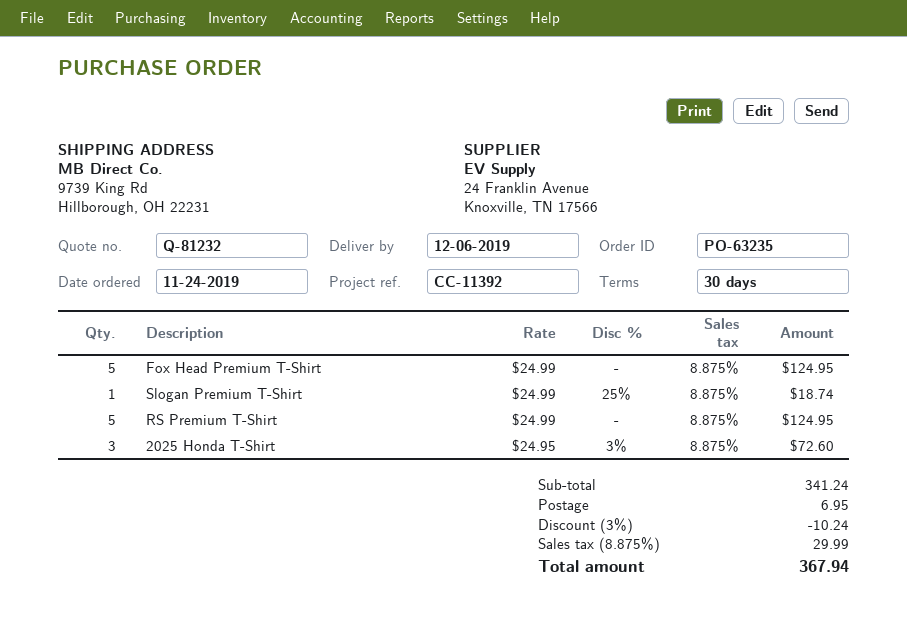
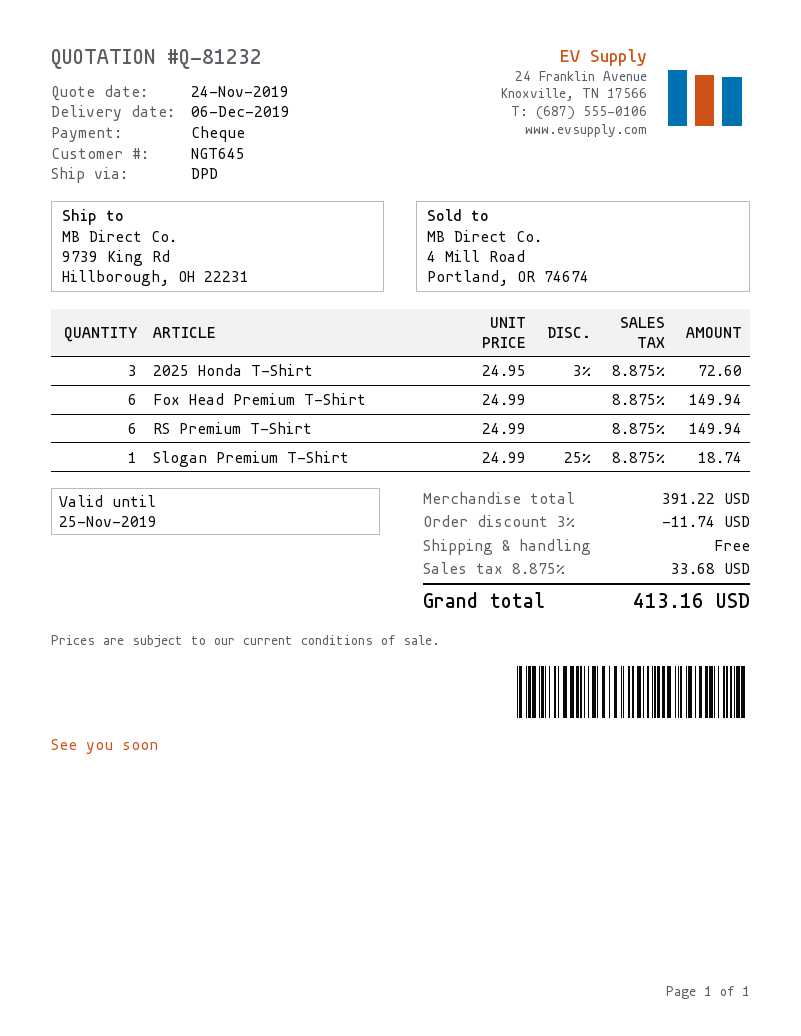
Fox Head Premium T-Shirt: 5 x 24.99 = 124.95 -> 6 x 24.99 = 149.94
RS Premium T-Shirt: 5 x 24.99 = 124.95 -> 6 x 24.99 = 149.94
subtotal: 341.24 -> 391.22
discount: 3% = 10.24 -> 3% = 11.74
shipping: 6.95 -> 0.00
tax: 8.875% = 29.99 -> 8.875% = 33.68
total: 367.94 -> 413.16

